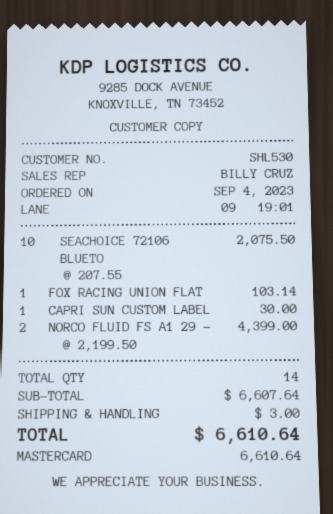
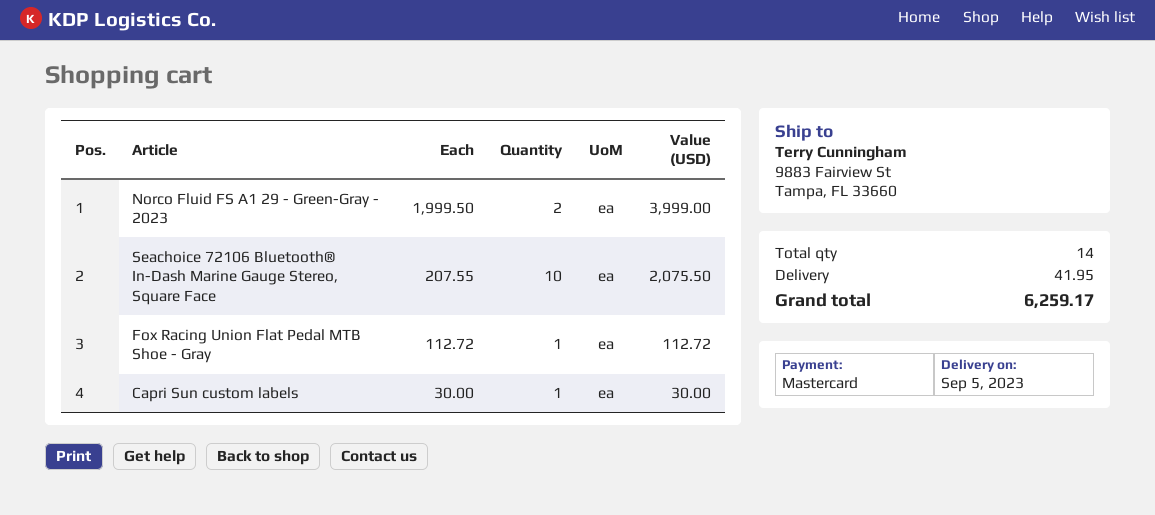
FOX RACING UNION FLAT: 1 x 103.14 = 103.14 -> 1 x 112.72 = 112.72
NORCO FLUID FS A1 29 -: 2 x 2199.50 = 4399.00 -> 2 x 1999.50 = 3999.00
shipping: 3.00 -> 41.95
total: 6610.64 -> 6259.17

